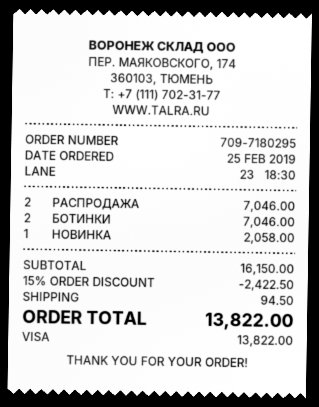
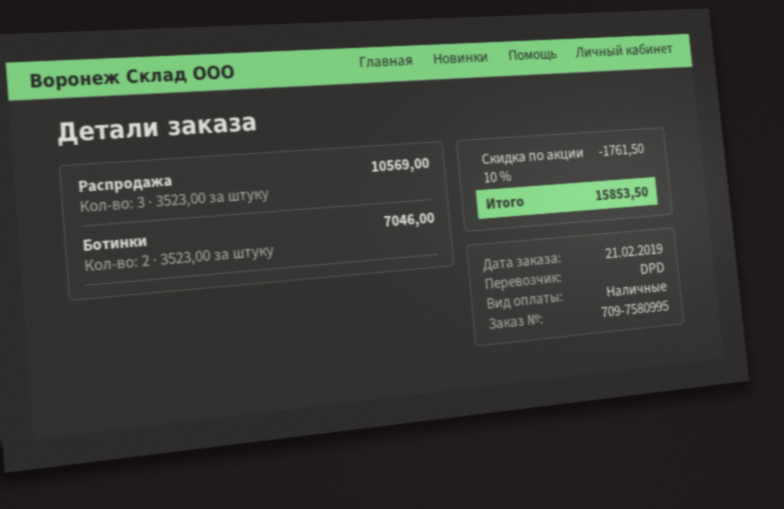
order number: 709-7180295 -> 709-7580995
order date: 2019-02-25 -> 2019-02-21
payment method: Visa -> cash
РАСПРОДАЖА: 2 for 7046.00 -> 3 for 10569.00
НОВИНКА: 1 for 2058.00 -> none
discount: 15% = 2422.50 -> 10% = 1761.50
shipping: 94.50 -> none
total: 13822.00 -> 15853.50

